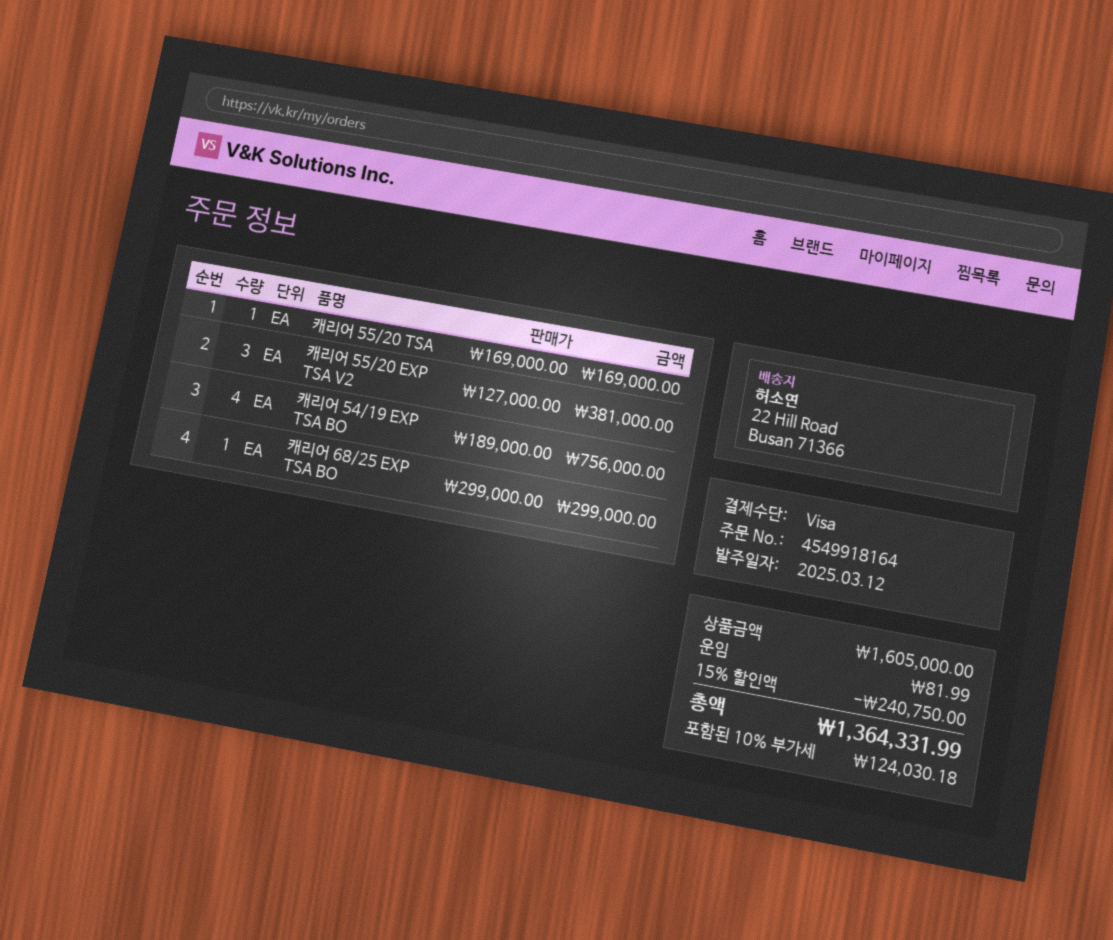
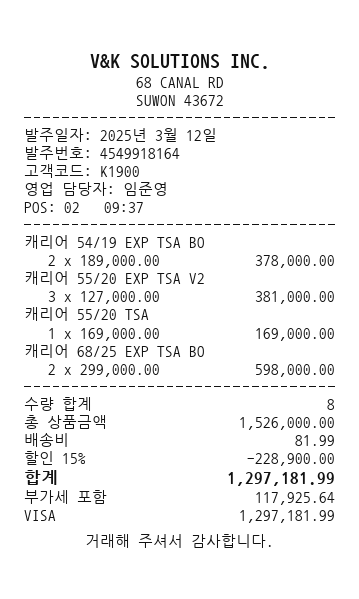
캐리어 54/19 EXP TSA BO: 4 x 189000.00 = 756000.00 -> 2 x 189000.00 = 378000.00
캐리어 68/25 EXP TSA BO: 1 x 299000.00 = 299000.00 -> 2 x 299000.00 = 598000.00
subtotal: 1605000.00 -> 1526000.00
discount: 15% = 240750.00 -> 15% = 228900.00
tax: 124030.18 -> 117925.64
total: 1364331.99 -> 1297181.99

